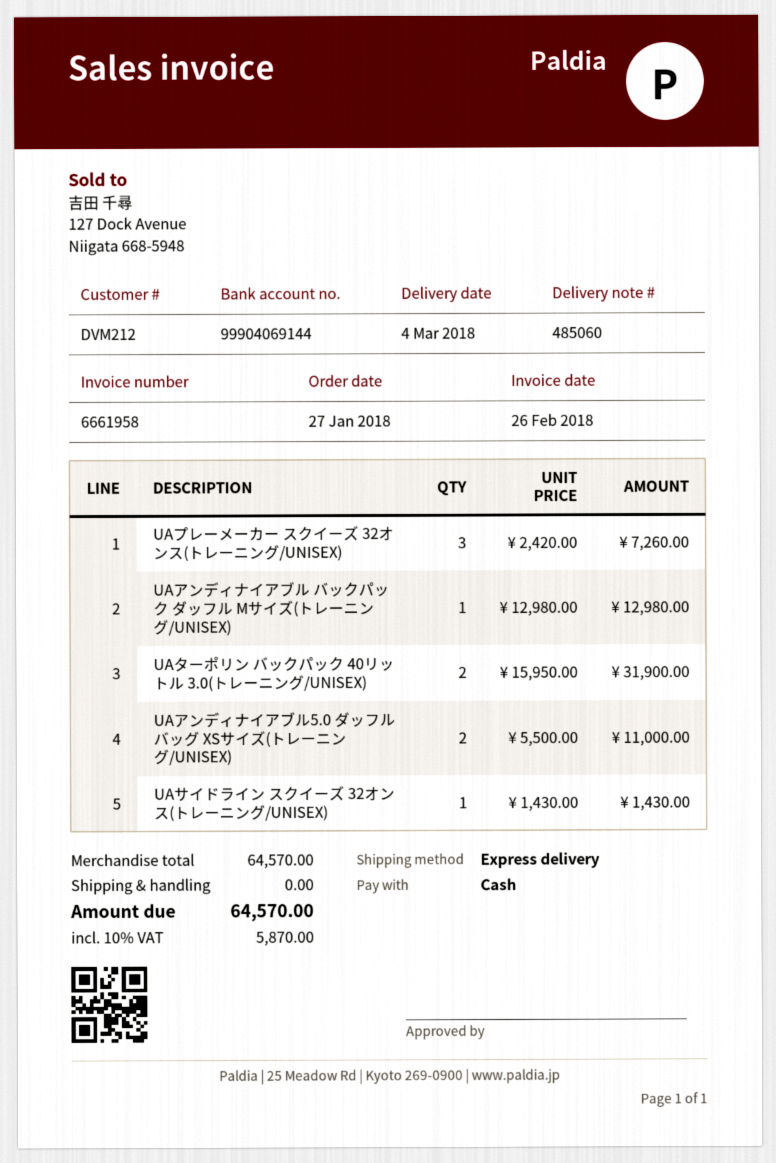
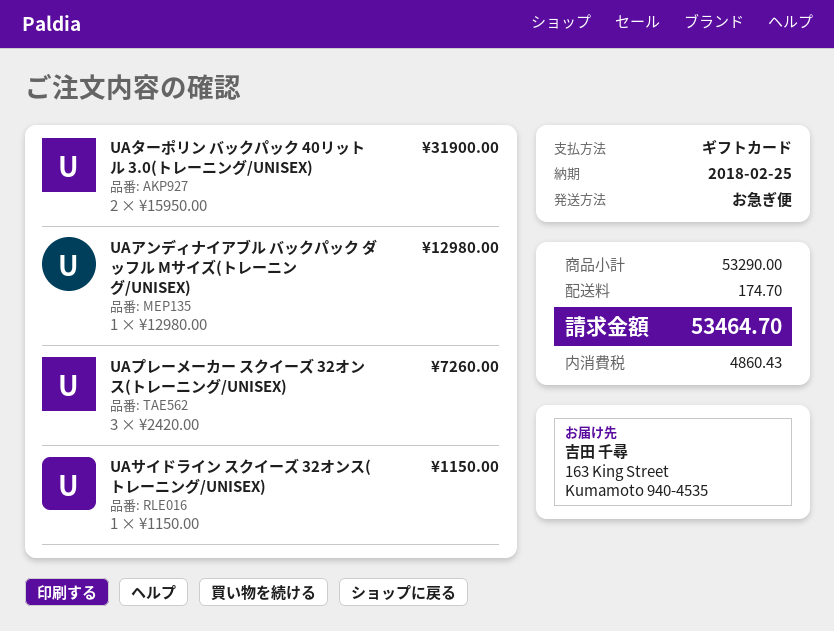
delivery date: 2018-03-04 -> 2018-02-25
payment method: cash -> gift card
UAアンディナイアブル5.0 ダッフルバッグ XSサイズ(トレーニング/UNISEX): 2 x 5500.00 = 11000.00 -> none
UAサイドライン スクイーズ 32オンス(トレーニング/UNISEX): 1 x 1430.00 = 1430.00 -> 1 x 1150.00 = 1150.00
subtotal: 64570.00 -> 53290.00
shipping: 0.00 -> 174.70
tax: 5870.00 -> 4860.43
total: 64570.00 -> 53464.70

